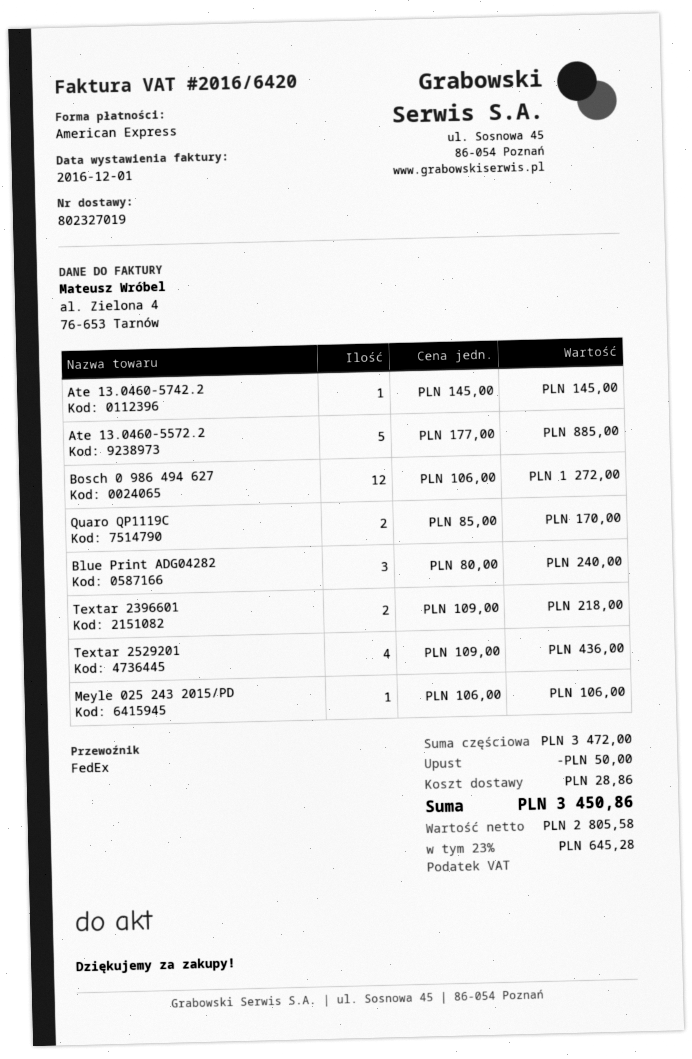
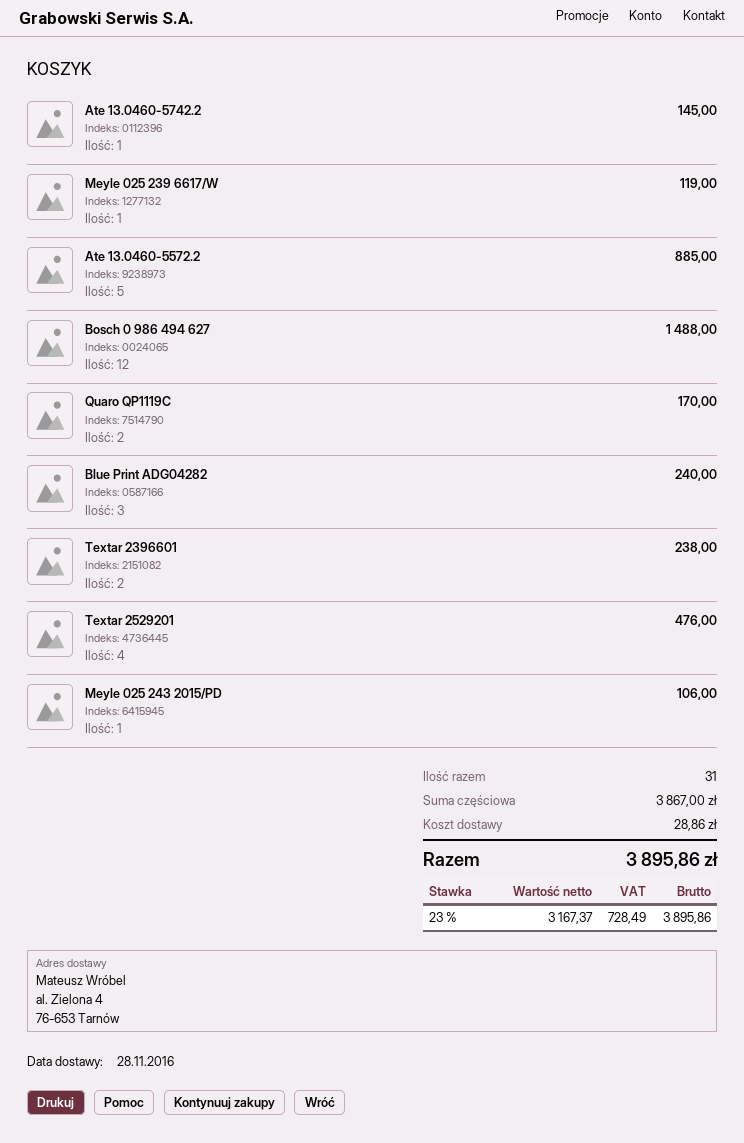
Bosch 0 986 494 627: 12 for 1272.00 -> 12 for 1488.00
Textar 2396601: 2 for 218.00 -> 2 for 238.00
Textar 2529201: 4 for 436.00 -> 4 for 476.00
Meyle 025 239 6617/W: none -> 1 for 119.00
subtotal: 3472.00 -> 3867.00
discount: 50.00 -> none
net: 2805.58 -> 3167.37
tax: 23% = 645.28 -> 23% = 728.49
total: 3450.86 -> 3895.86

